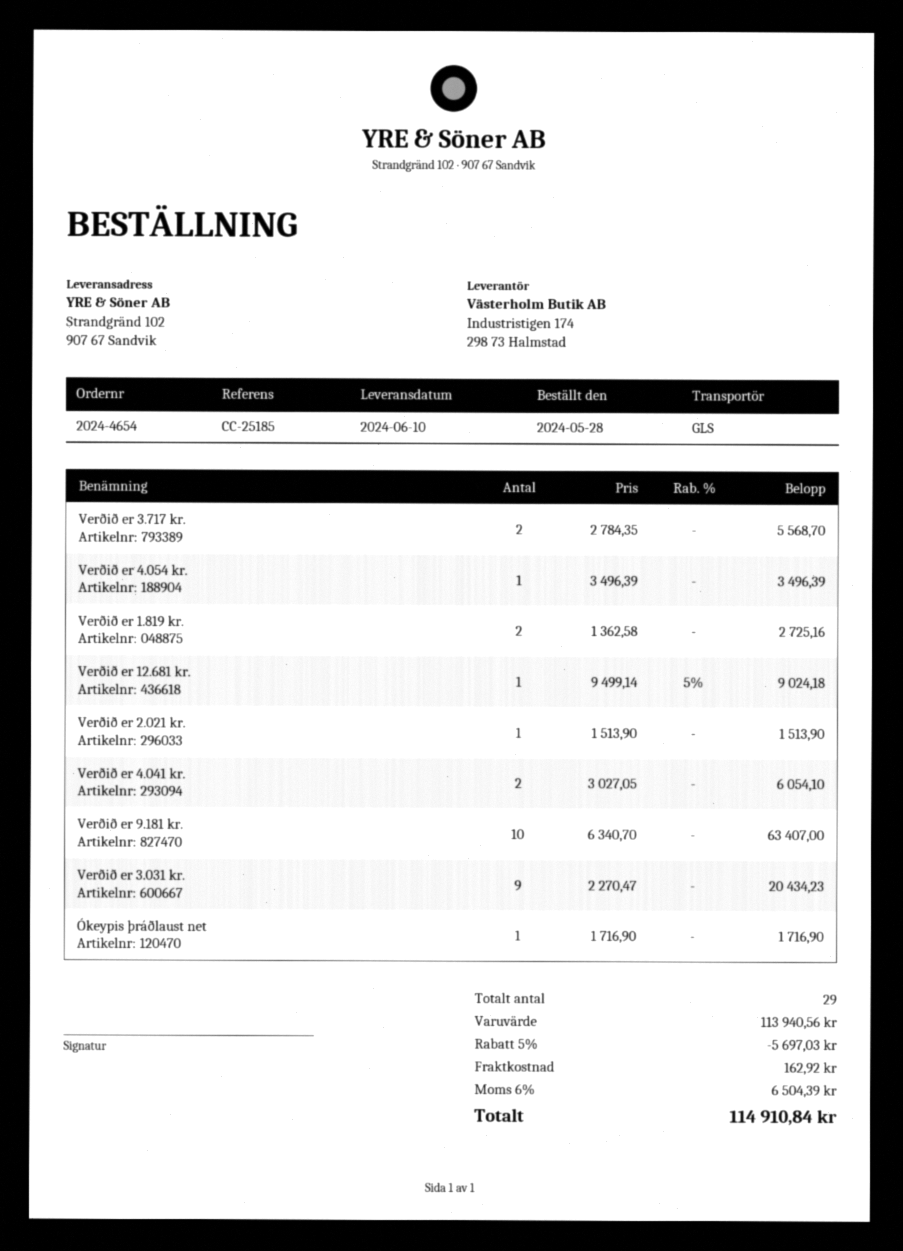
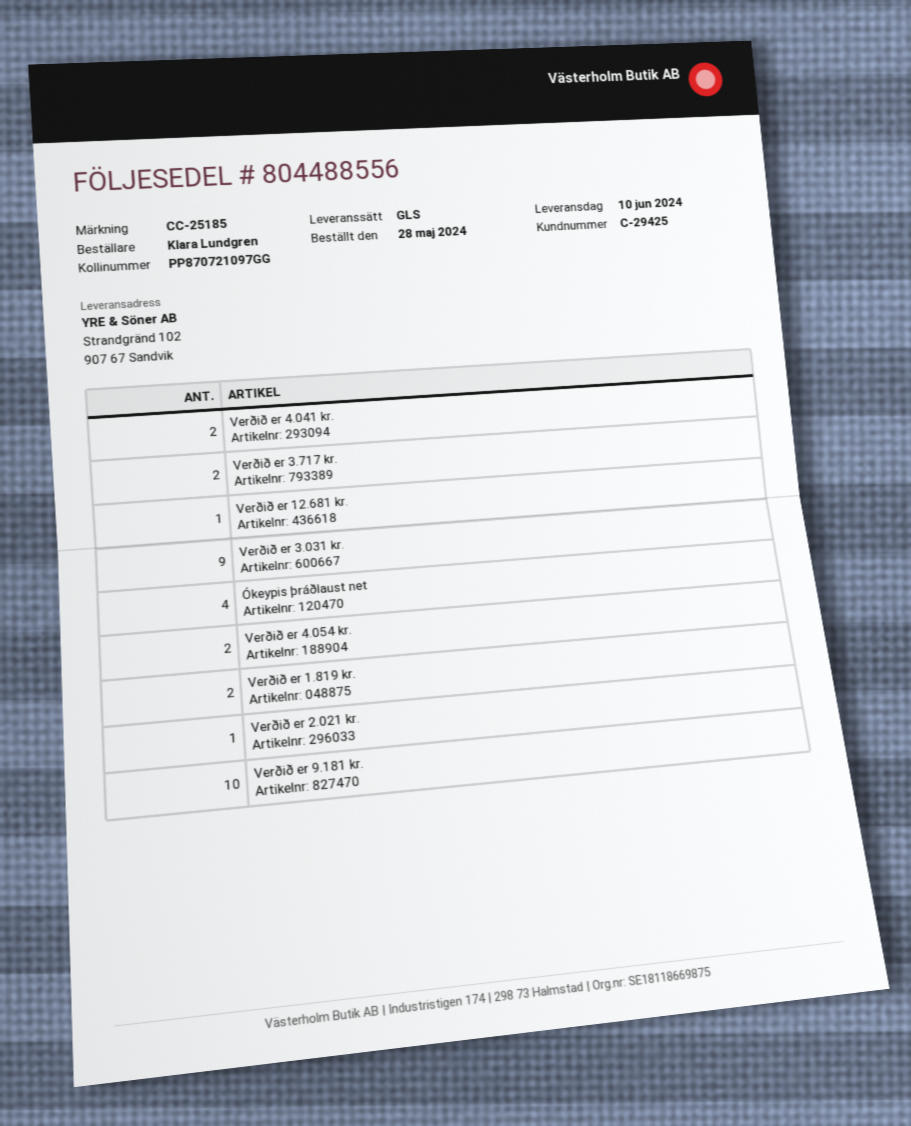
Verðið er 4.054 kr.: 1 -> 2
Ókeypis þráðlaust net: 1 -> 4

